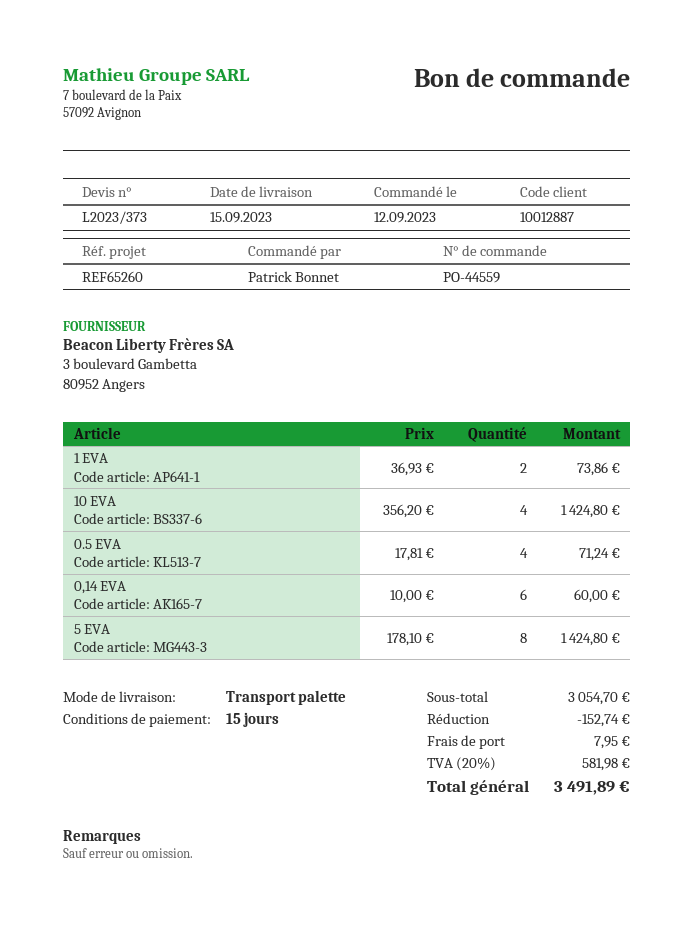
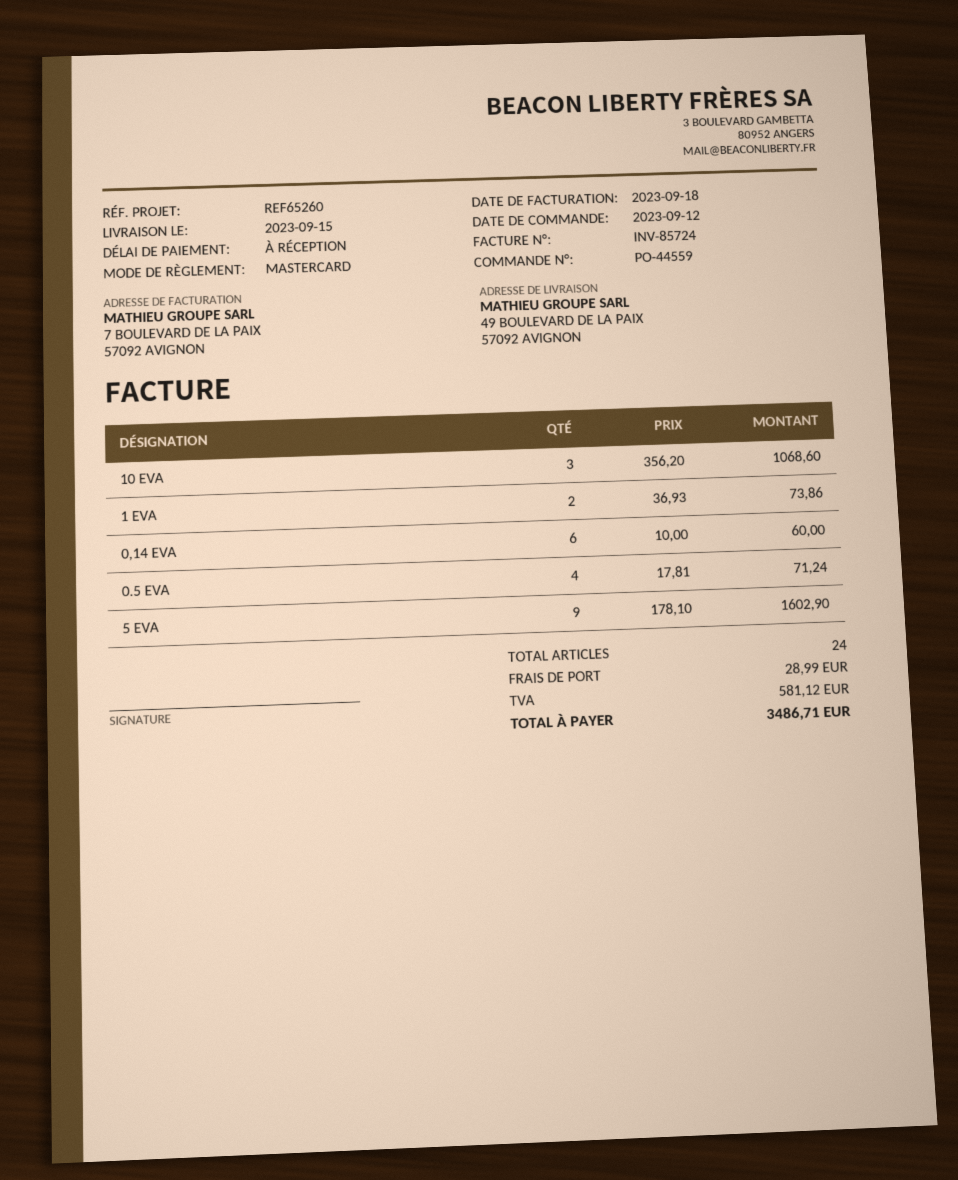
payment terms: 15 days -> on receipt
10 EVA: 4 x 356.20 = 1424.80 -> 3 x 356.20 = 1068.60
5 EVA: 8 x 178.10 = 1424.80 -> 9 x 178.10 = 1602.90
discount: 152.74 -> none
shipping: 7.95 -> 28.99
tax: 581.98 -> 581.12
total: 3491.89 -> 3486.71

